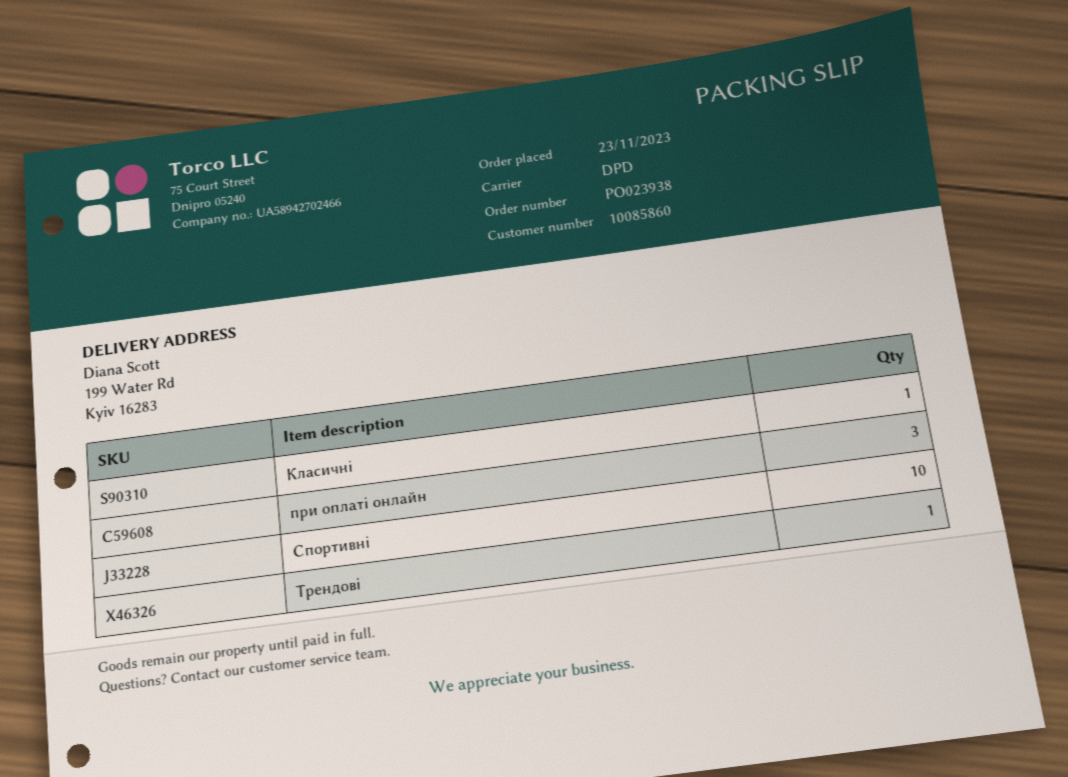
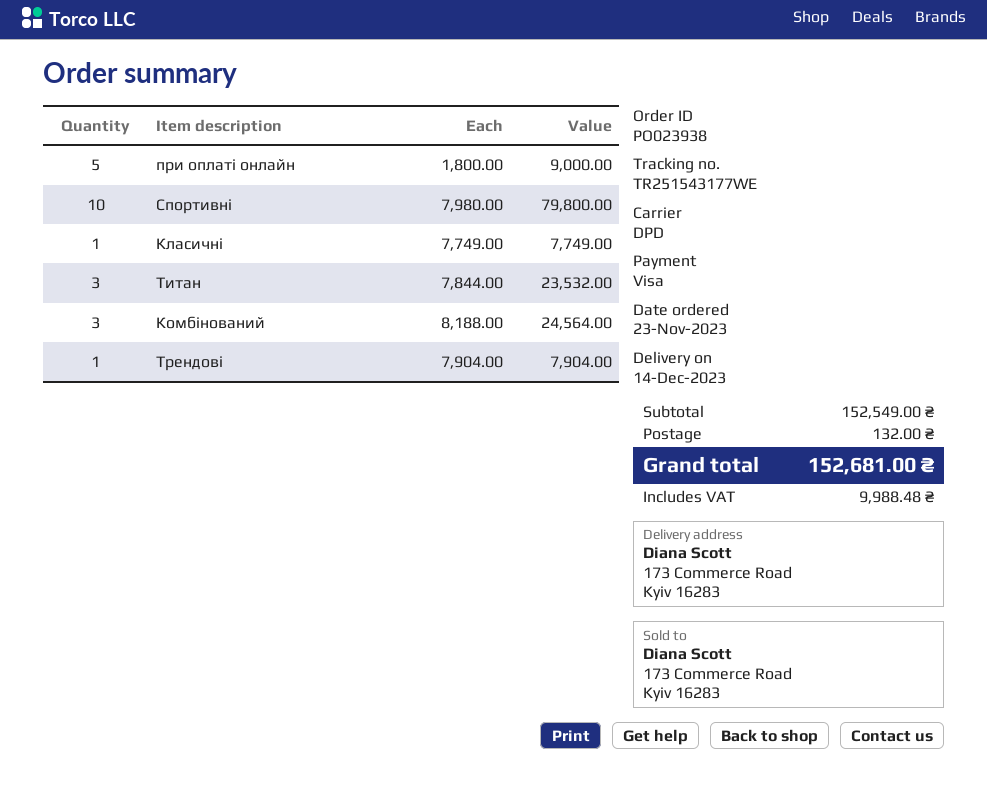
ship to: 199 Water Rd, Kyiv 16283 -> 173 Commerce Road, Kyiv 16283
при оплаті онлайн: 3 -> 5
Титан: none -> 3
Комбінований: none -> 3

